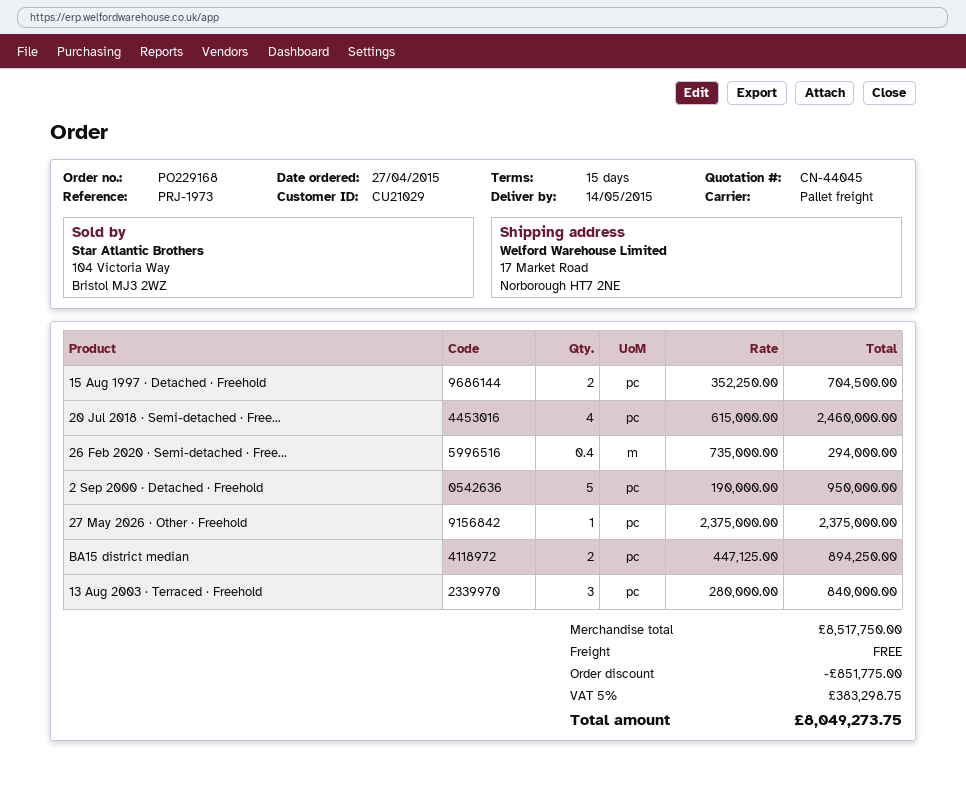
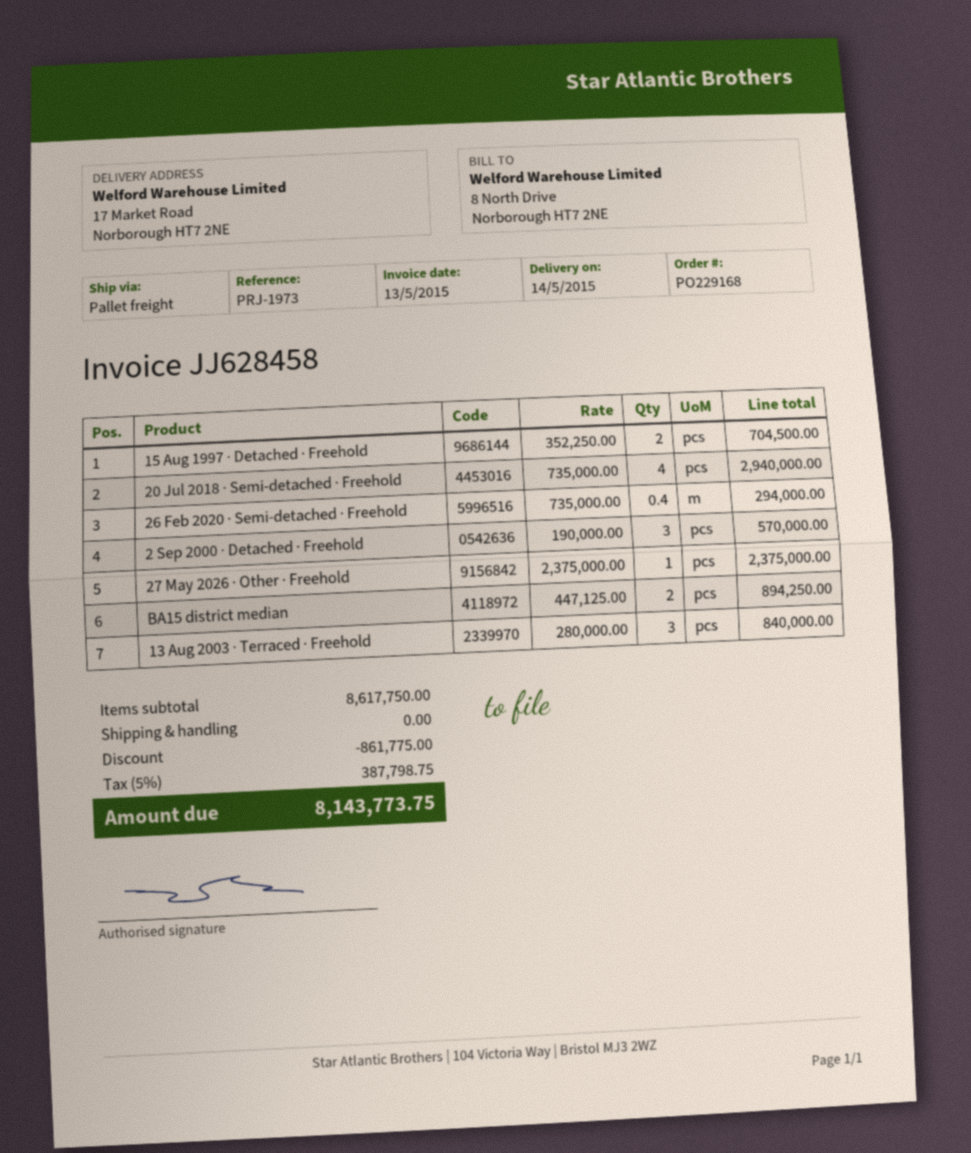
20 Jul 2018 · Semi-detached · Free...: 4 x 615000.00 = 2460000.00 -> 4 x 735000.00 = 2940000.00
2 Sep 2000 · Detached · Freehold: 5 x 190000.00 = 950000.00 -> 3 x 190000.00 = 570000.00
subtotal: 8517750.00 -> 8617750.00
discount: 851775.00 -> 861775.00
tax: 5% = 383298.75 -> 5% = 387798.75
total: 8049273.75 -> 8143773.75

